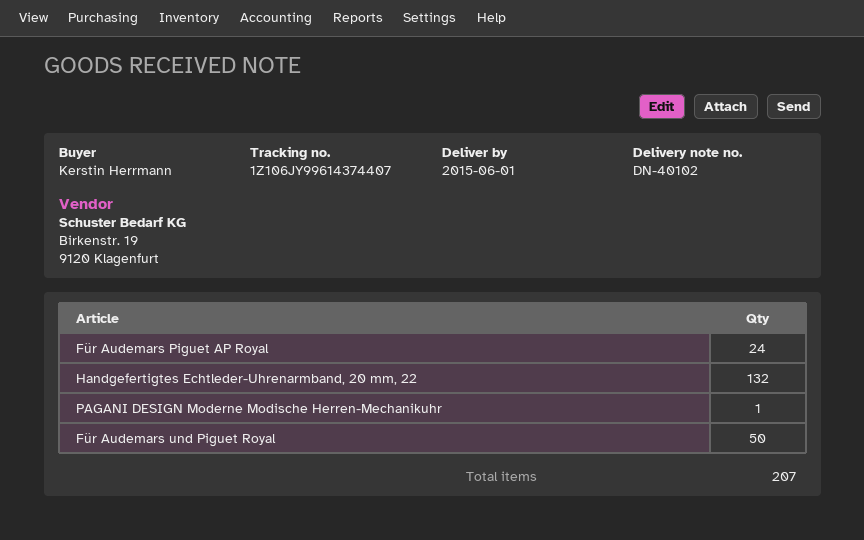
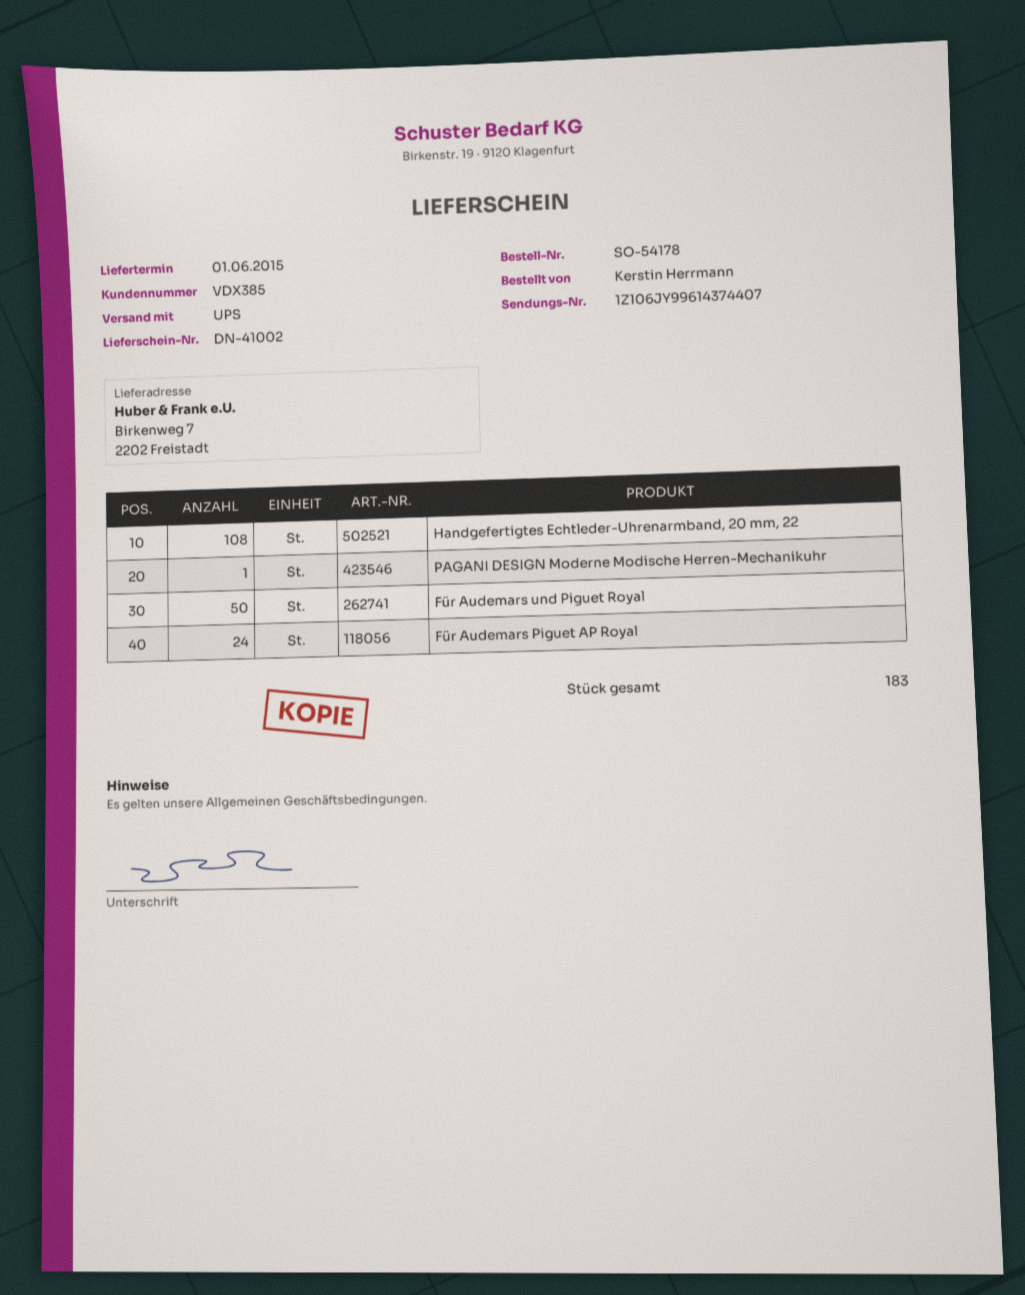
delivery note number: DN-40102 -> DN-41002
Handgefertigtes Echtleder-Uhrenarmband, 20 mm, 22: 132 -> 108
total quantity: 207 -> 183

